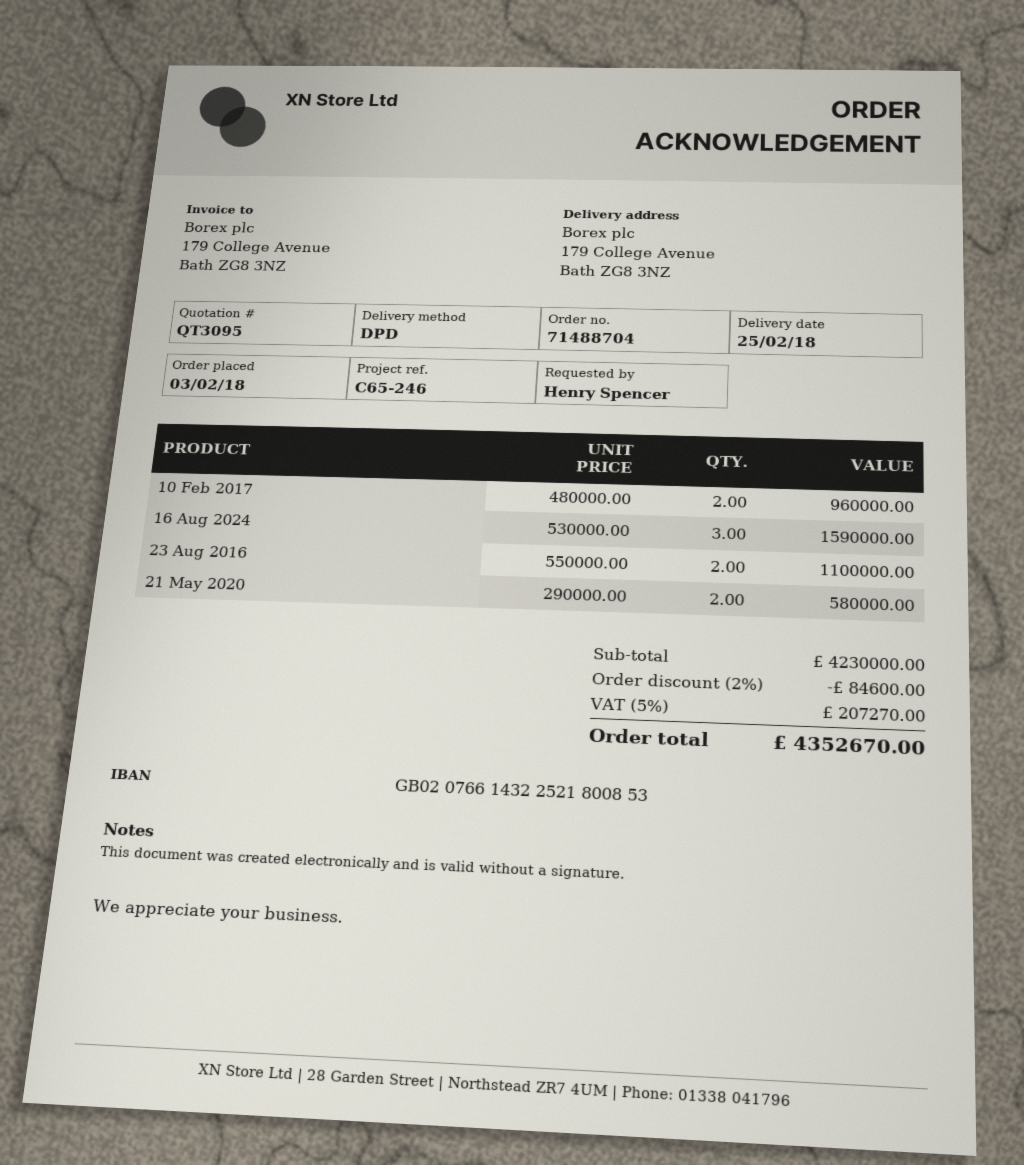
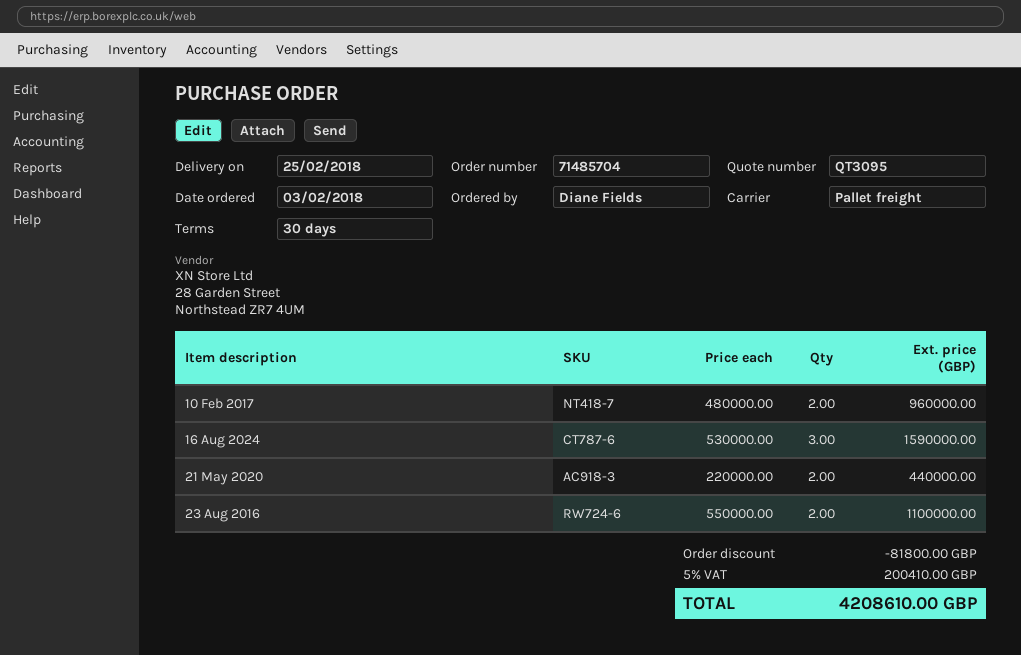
order number: 71488704 -> 71485704
ordered by: Henry Spencer -> Diane Fields
shipping method: DPD -> pallet freight
21 May 2020: 2 x 290000.00 = 580000.00 -> 2 x 220000.00 = 440000.00
discount: 84600.00 -> 81800.00
tax: 5% = 207270.00 -> 5% = 200410.00
total: 4352670.00 -> 4208610.00

